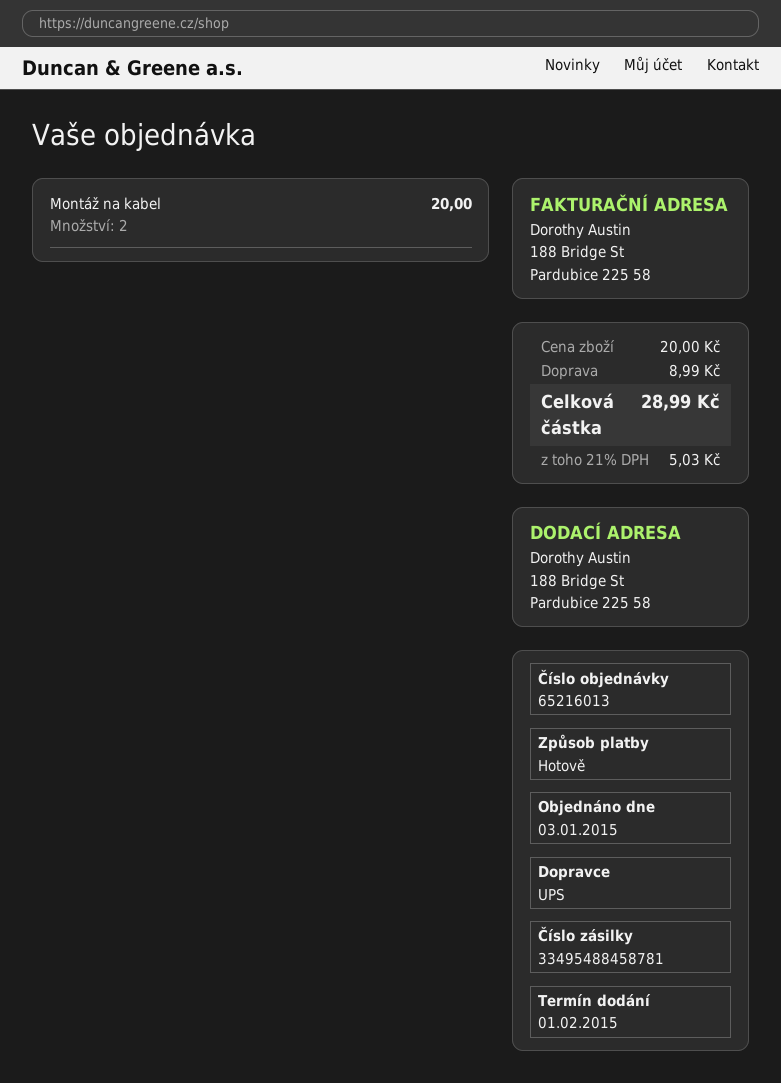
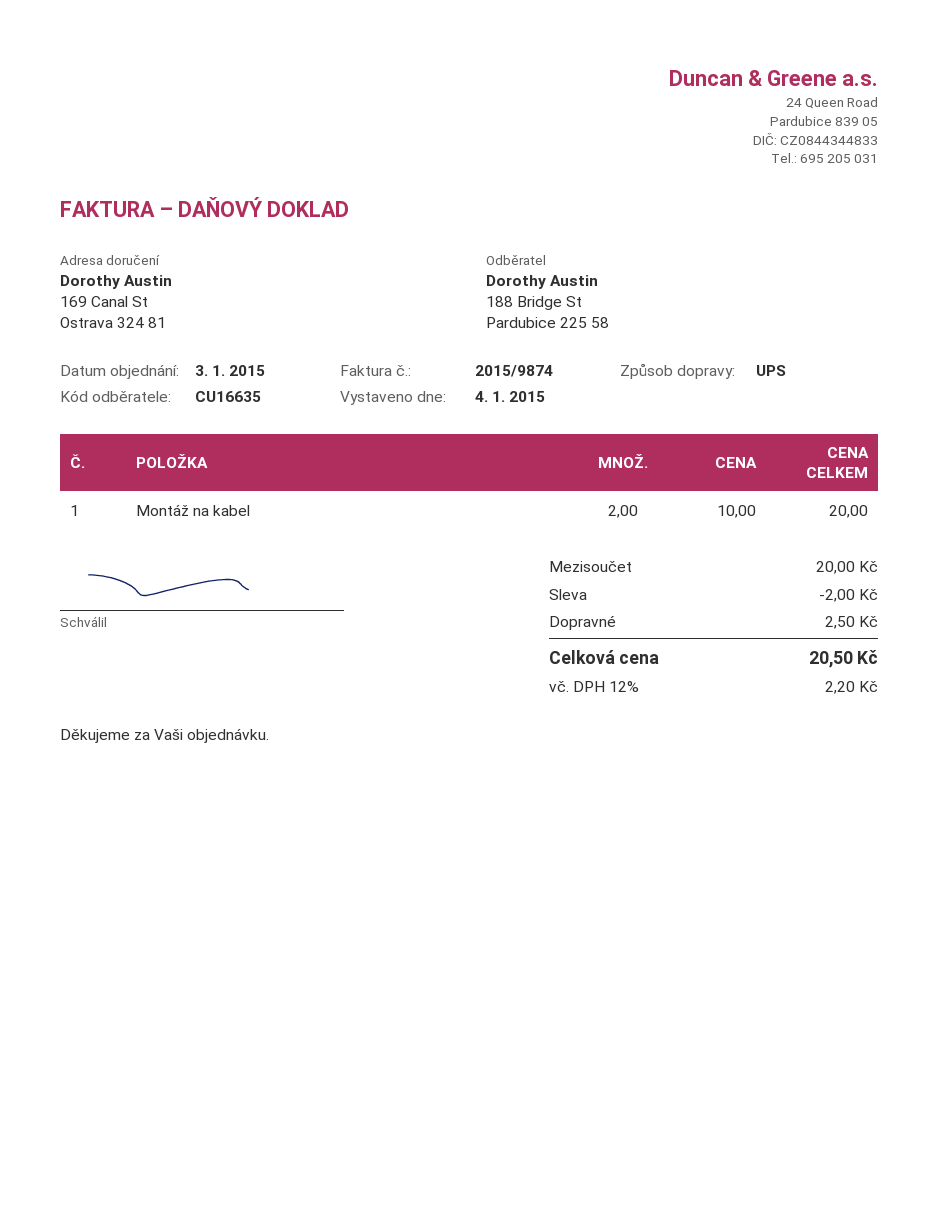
ship to: 188 Bridge St, Pardubice 225 58 -> 169 Canal St, Ostrava 324 81
discount: none -> 2.00
shipping: 8.99 -> 2.50
tax: 21% = 5.03 -> 12% = 2.20
total: 28.99 -> 20.50

